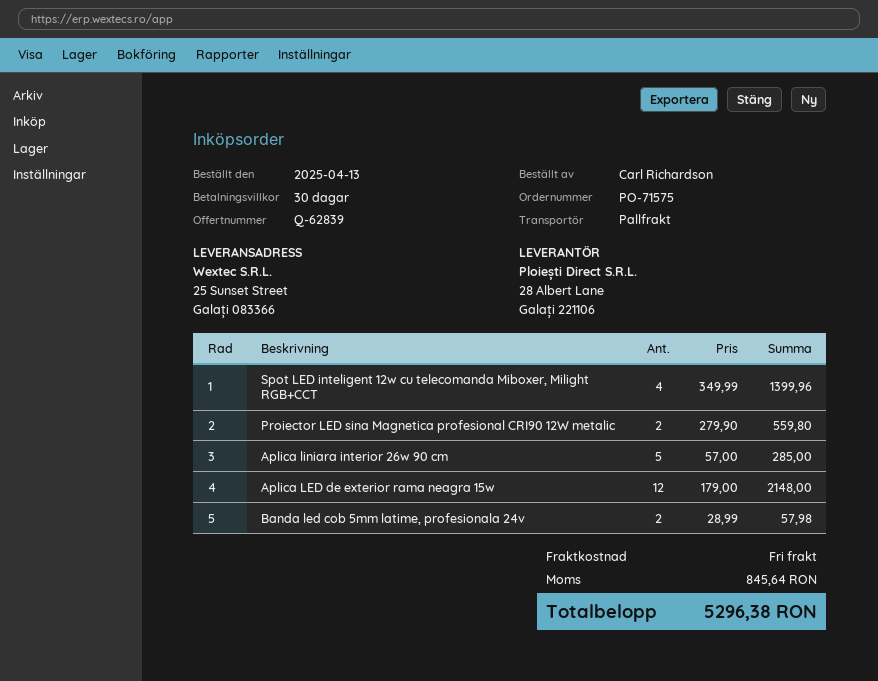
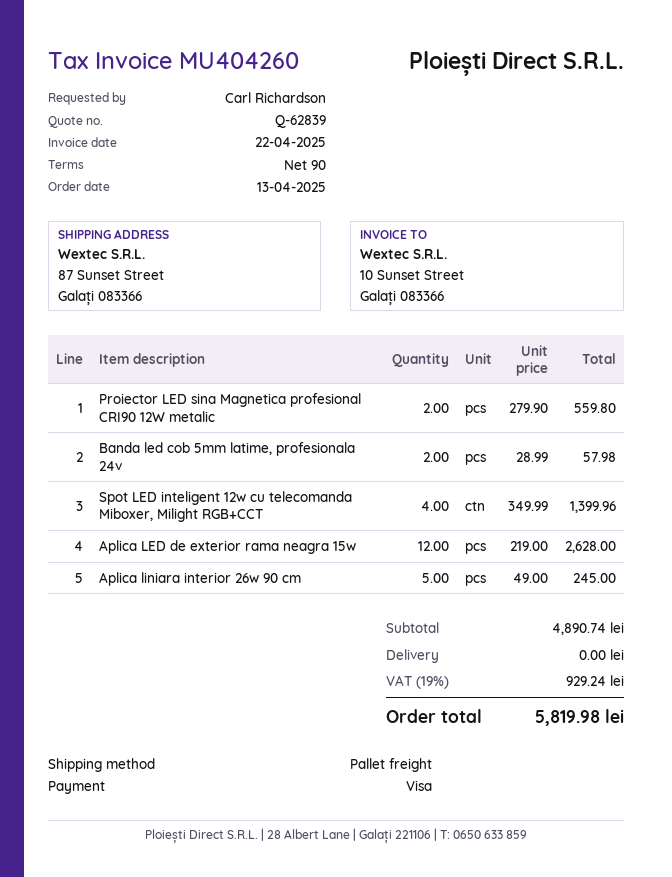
payment terms: 30 days -> 90 days
ship to: 25 Sunset Street, Galați 083366 -> 87 Sunset Street, Galați 083366
Aplica liniara interior 26w 90 cm: 5 x 57.00 = 285.00 -> 5 x 49.00 = 245.00
Aplica LED de exterior rama neagra 15w: 12 x 179.00 = 2148.00 -> 12 x 219.00 = 2628.00
tax: 845.64 -> 929.24
total: 5296.38 -> 5819.98

